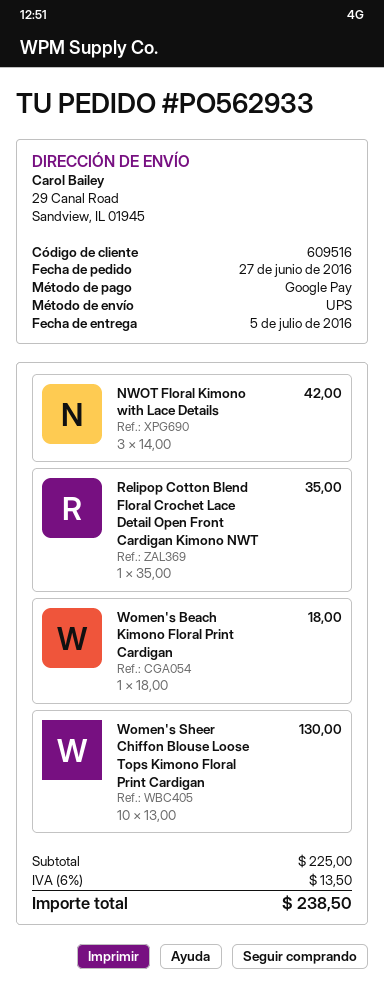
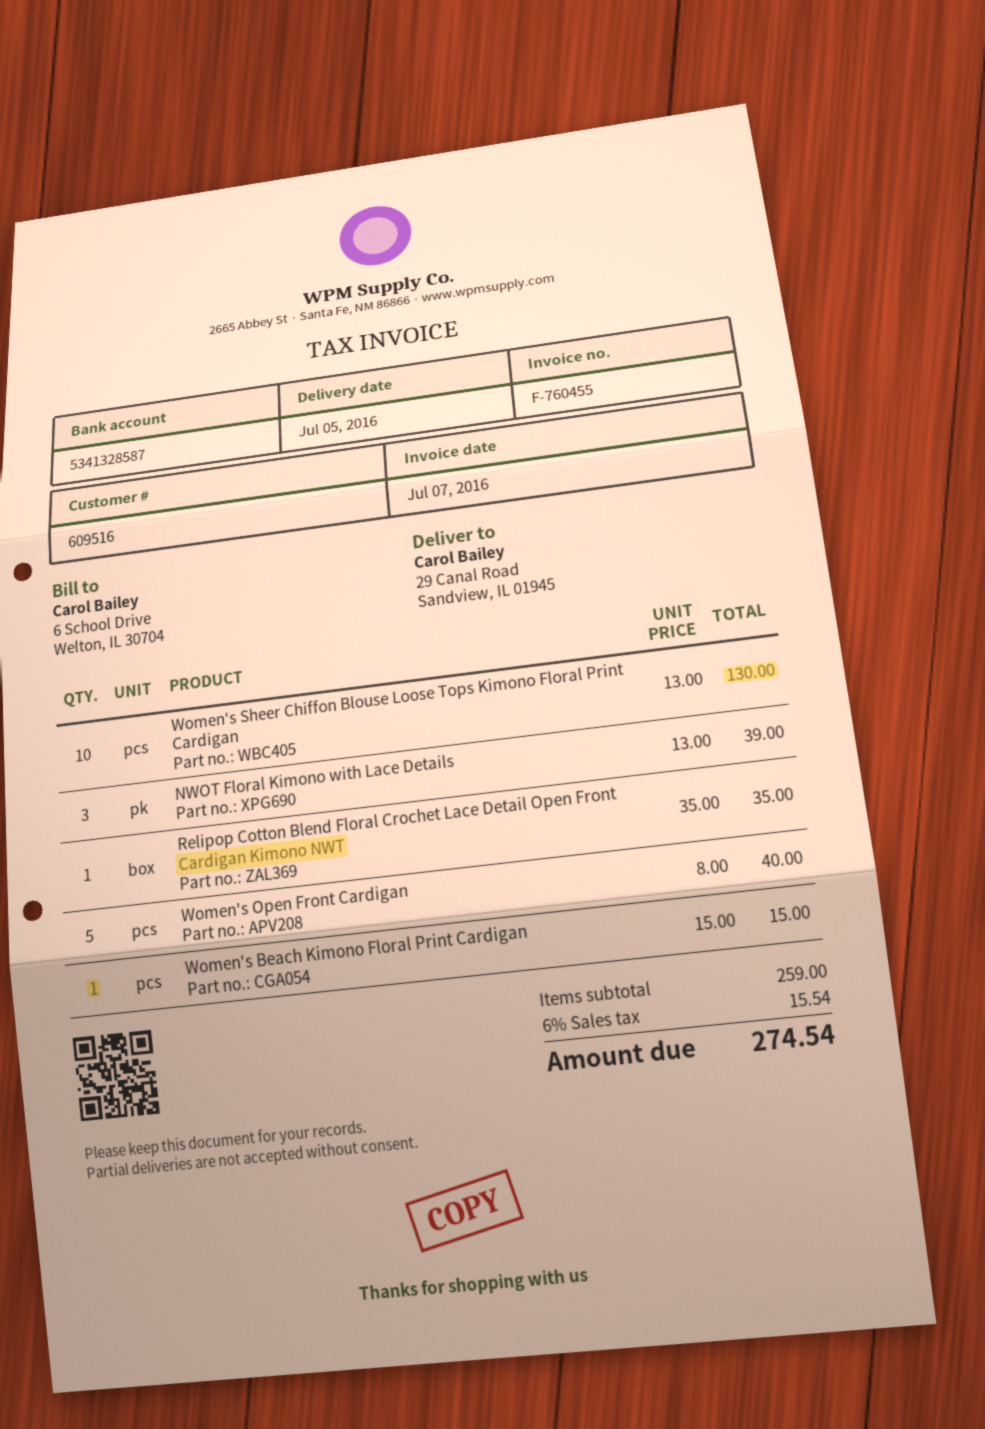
NWOT Floral Kimono with Lace Details: 3 x 14.00 = 42.00 -> 3 x 13.00 = 39.00
Women's Beach Kimono Floral Print Cardigan: 1 x 18.00 = 18.00 -> 1 x 15.00 = 15.00
Women's Open Front Cardigan: none -> 5 x 8.00 = 40.00
subtotal: 225.00 -> 259.00
tax: 6% = 13.50 -> 6% = 15.54
total: 238.50 -> 274.54

